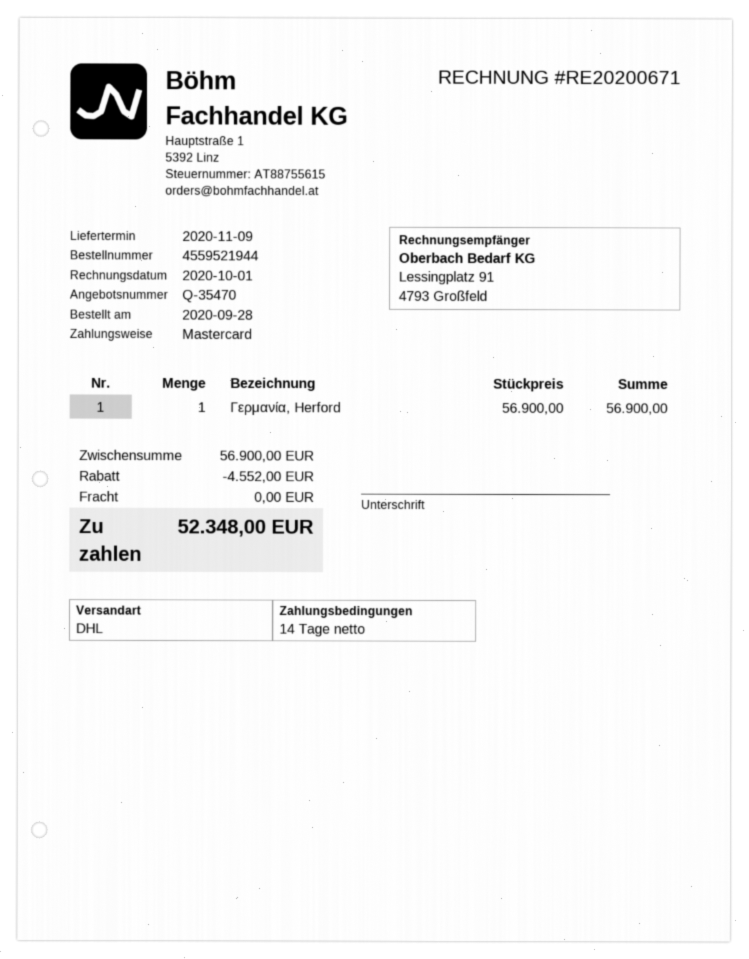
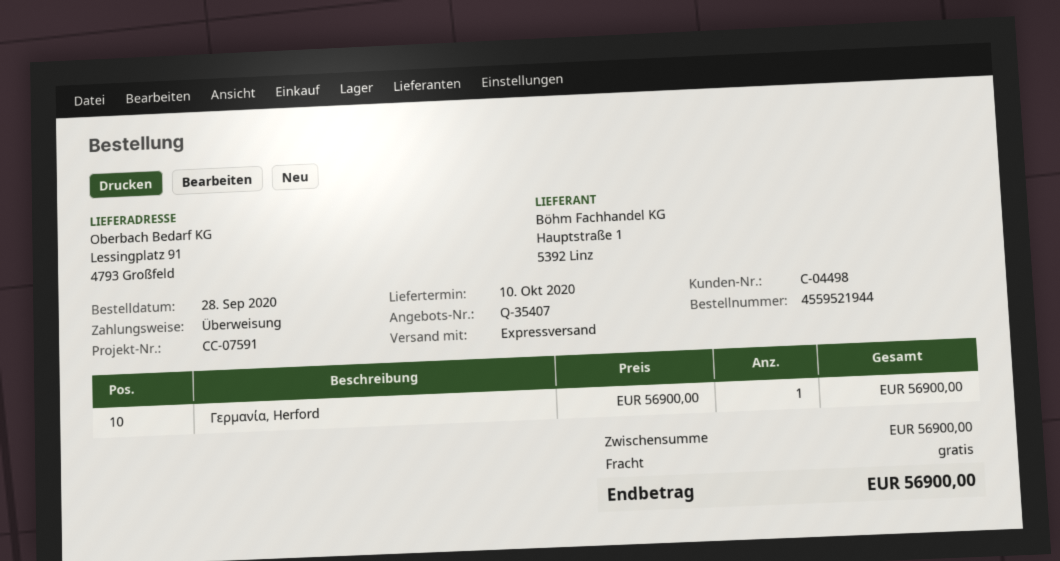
quote number: Q-35470 -> Q-35407
delivery date: 2020-11-09 -> 2020-10-10
payment method: Mastercard -> bank transfer
shipping method: DHL -> express
discount: 4552.00 -> none
total: 52348.00 -> 56900.00

